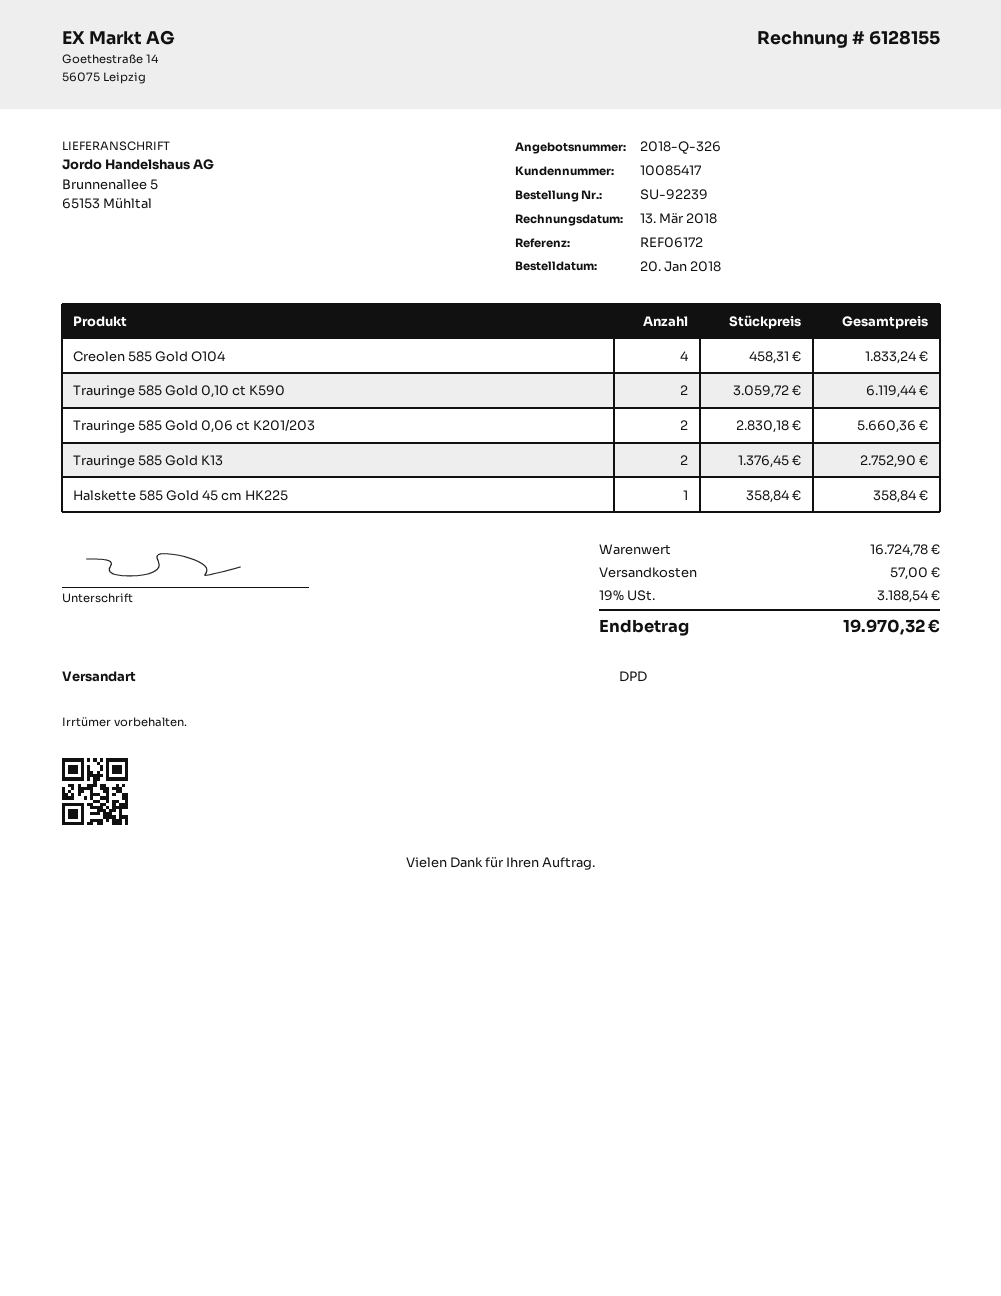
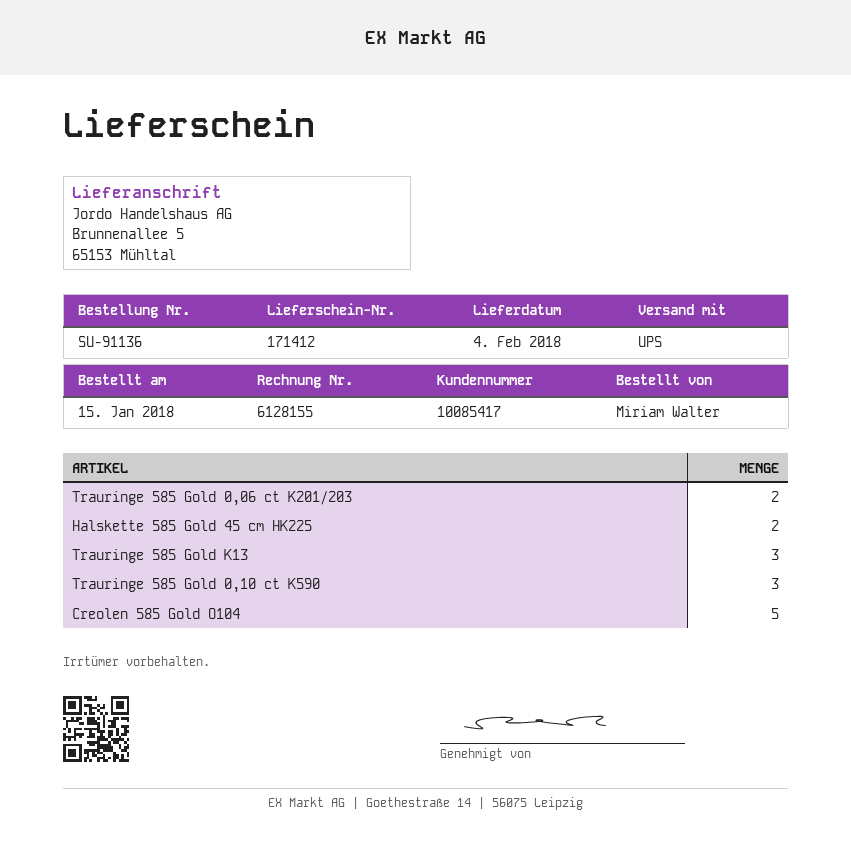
order number: SU-92239 -> SU-91136
order date: 2018-01-20 -> 2018-01-15
shipping method: DPD -> UPS
Creolen 585 Gold O104: 4 -> 5
Trauringe 585 Gold 0,10 ct K590: 2 -> 3
Trauringe 585 Gold K13: 2 -> 3
Halskette 585 Gold 45 cm HK225: 1 -> 2

